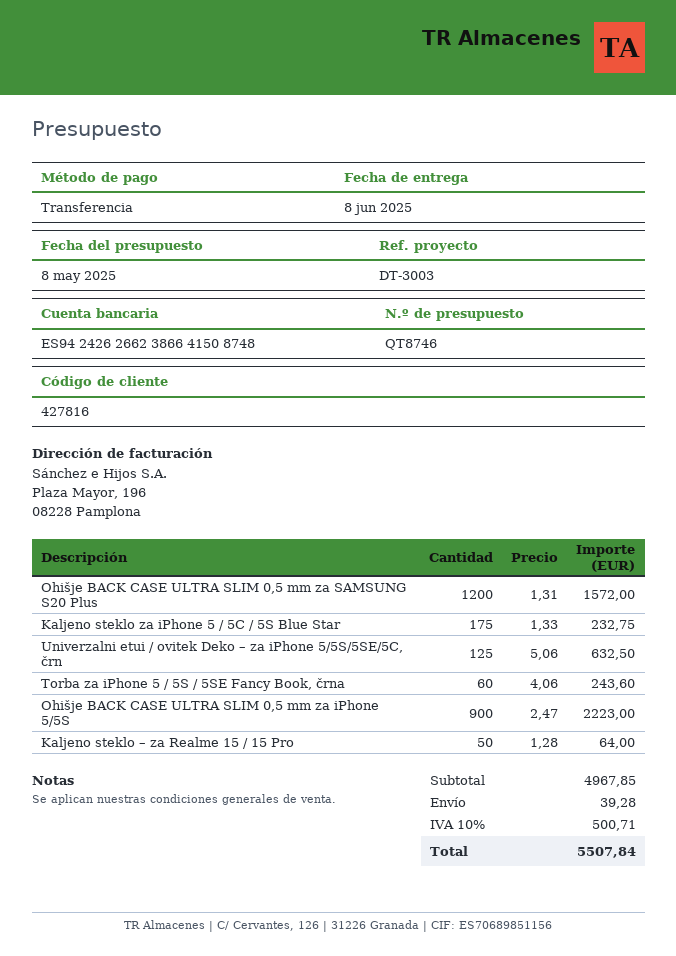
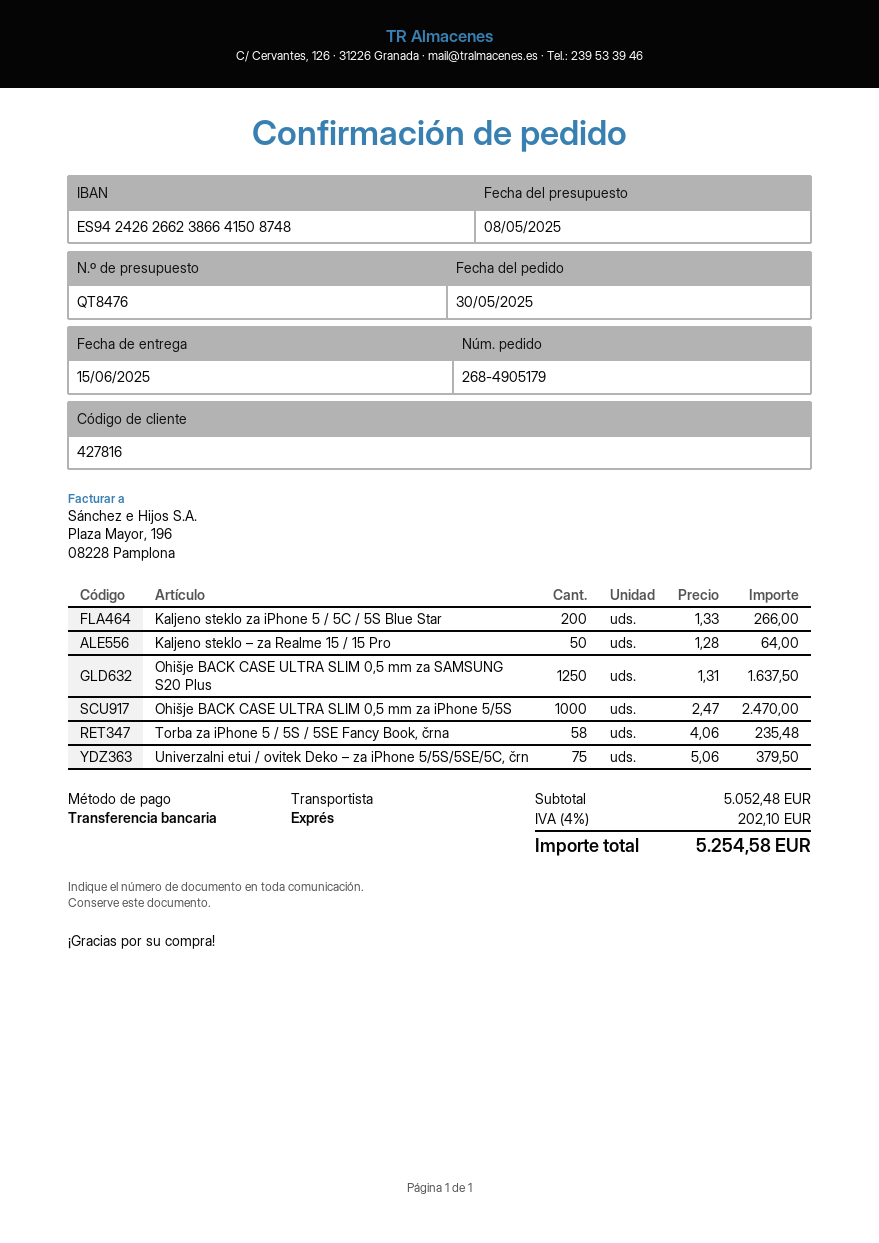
quote number: QT8746 -> QT8476
delivery date: 2025-06-08 -> 2025-06-15
Ohišje BACK CASE ULTRA SLIM 0,5 mm za SAMSUNG S20 Plus: 1200 x 1.31 = 1572.00 -> 1250 x 1.31 = 1637.50
Kaljeno steklo za iPhone 5 / 5C / 5S Blue Star: 175 x 1.33 = 232.75 -> 200 x 1.33 = 266.00
Univerzalni etui / ovitek Deko – za iPhone 5/5S/5SE/5C, črn: 125 x 5.06 = 632.50 -> 75 x 5.06 = 379.50
Torba za iPhone 5 / 5S / 5SE Fancy Book, črna: 60 x 4.06 = 243.60 -> 58 x 4.06 = 235.48
Ohišje BACK CASE ULTRA SLIM 0,5 mm za iPhone 5/5S: 900 x 2.47 = 2223.00 -> 1000 x 2.47 = 2470.00
subtotal: 4967.85 -> 5052.48
shipping: 39.28 -> none
tax: 10% = 500.71 -> 4% = 202.10
total: 5507.84 -> 5254.58

